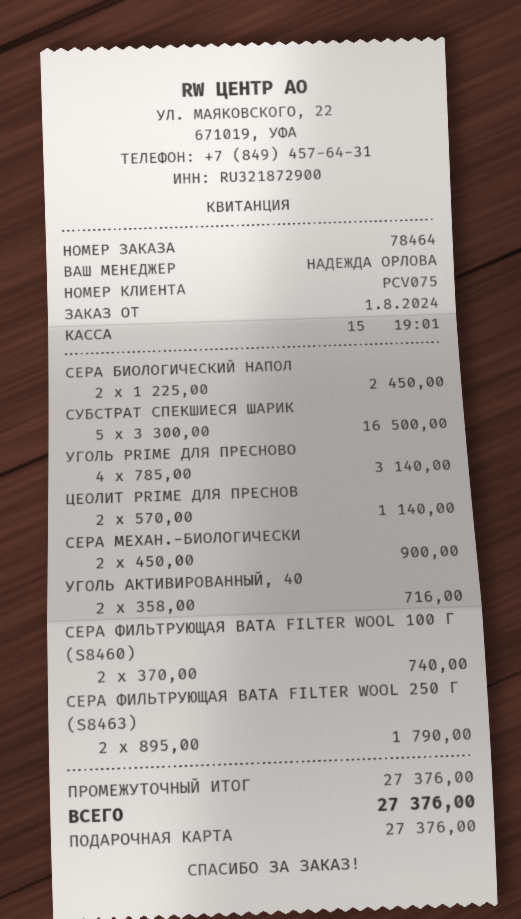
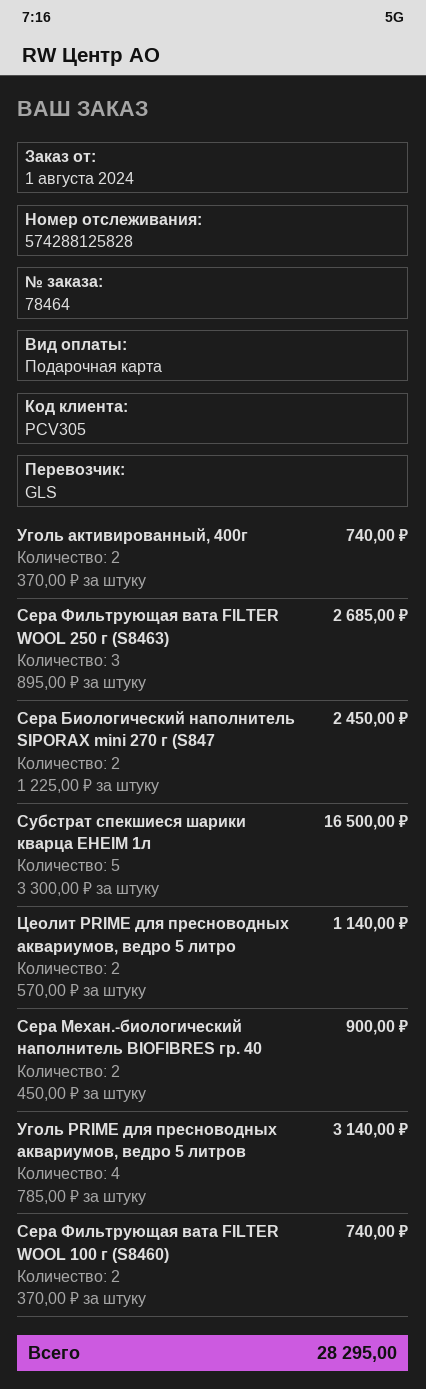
customer number: PCV075 -> PCV305
УГОЛЬ АКТИВИРОВАННЫЙ, 40: 2 x 358.00 = 716.00 -> 2 x 370.00 = 740.00
СЕРА ФИЛЬТРУЮЩАЯ ВАТА FILTER WOOL 250 Г (S8463): 2 x 895.00 = 1790.00 -> 3 x 895.00 = 2685.00
total: 27376.00 -> 28295.00

